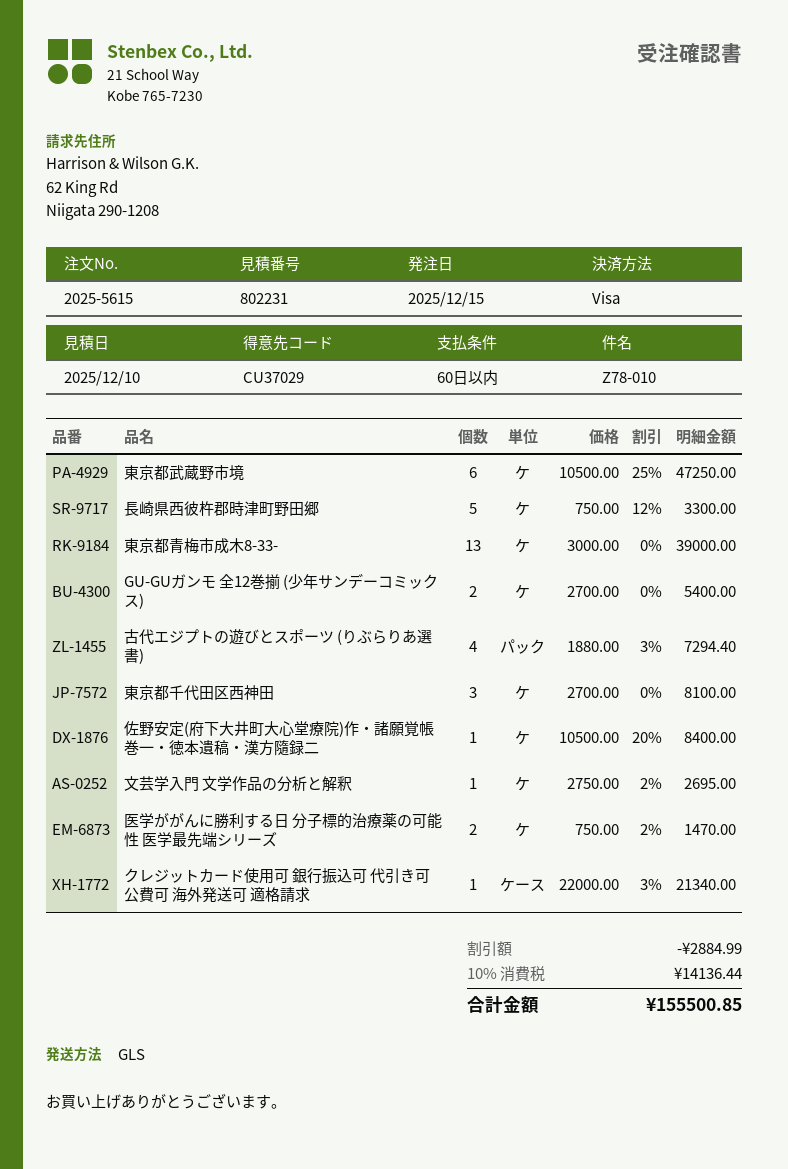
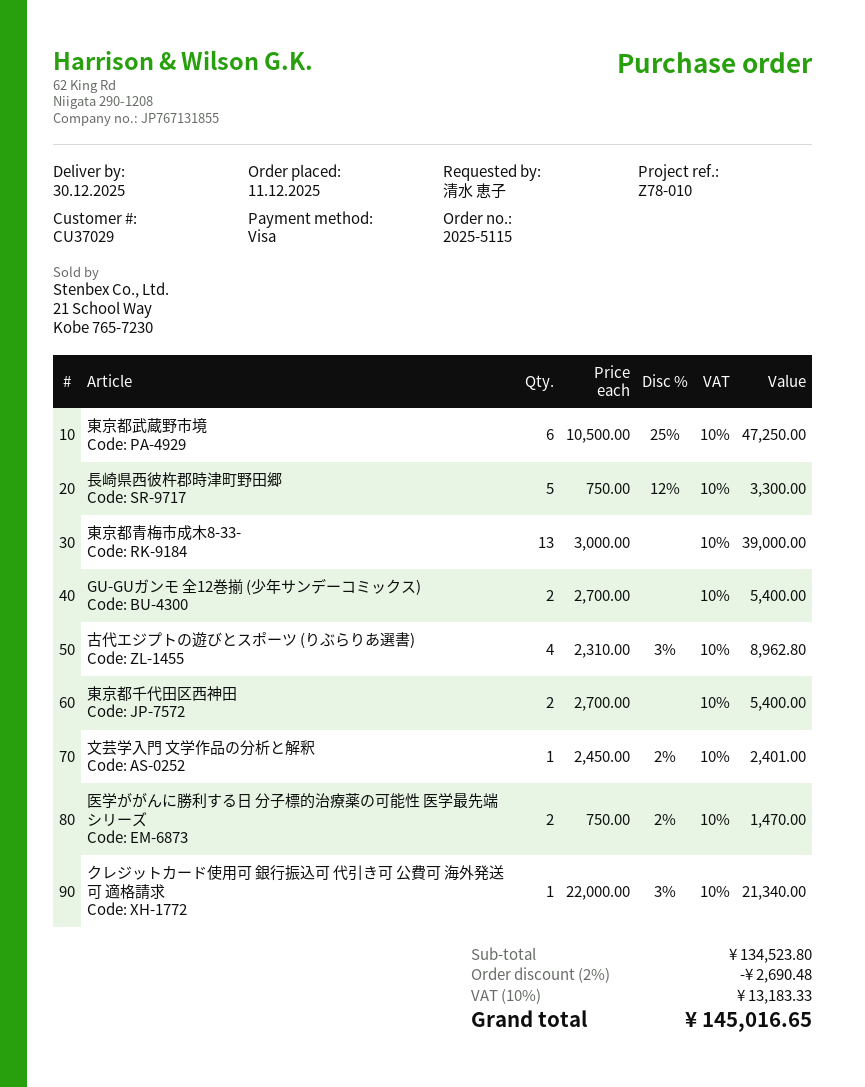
order number: 2025-5615 -> 2025-5115
order date: 2025-12-15 -> 2025-12-11
古代エジプトの遊びとスポーツ (りぶらりあ選書): 4 x 1880.00 - 3% = 7294.40 -> 4 x 2310.00 - 3% = 8962.80
東京都千代田区西神田: 3 x 2700.00 = 8100.00 -> 2 x 2700.00 = 5400.00
佐野安定(府下大井町大心堂療院)作・諸願覚帳巻一・徳本遺稿・漢方隨録二: 1 x 10500.00 - 20% = 8400.00 -> none
文芸学入門 文学作品の分析と解釈: 1 x 2750.00 - 2% = 2695.00 -> 1 x 2450.00 - 2% = 2401.00
discount: 2884.99 -> 2690.48
tax: 10% = 14136.44 -> 10% = 13183.33
total: 155500.85 -> 145016.65

